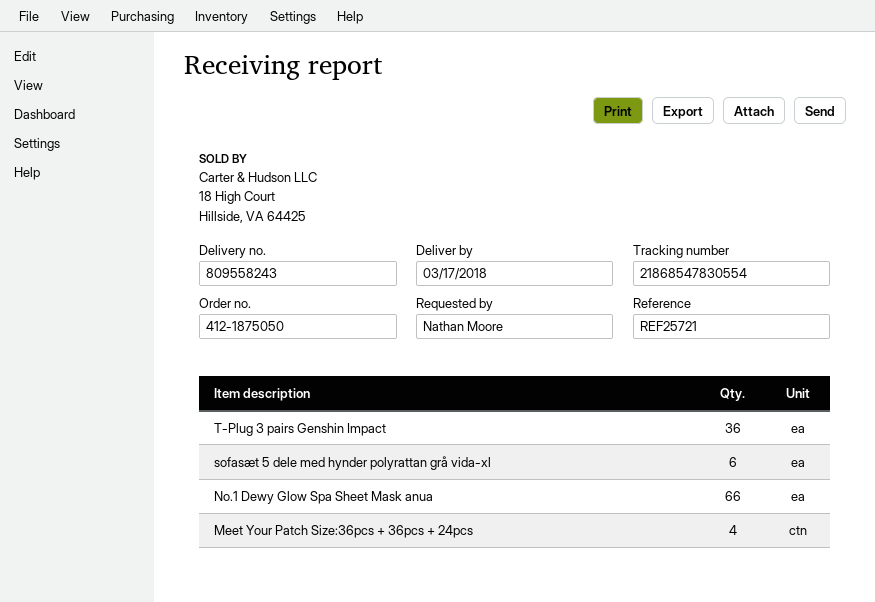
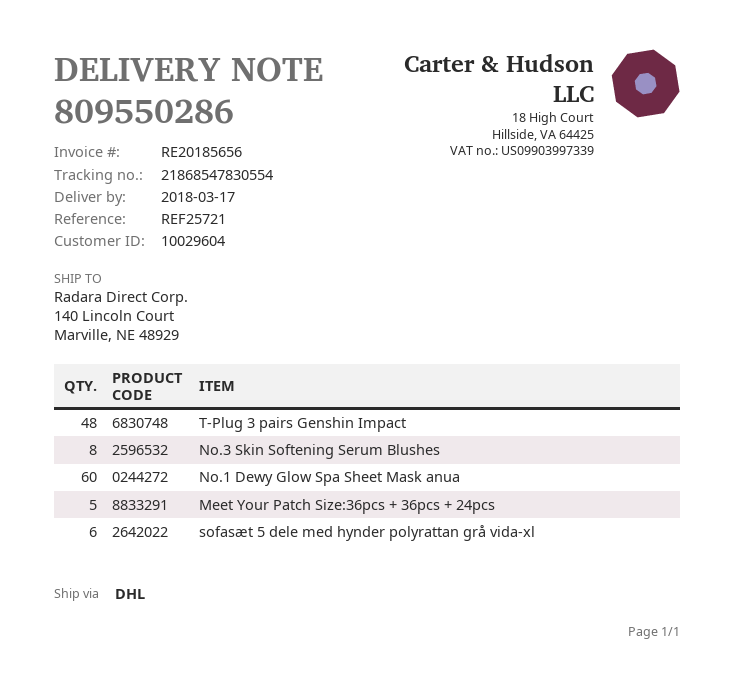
delivery note number: 809558243 -> 809550286
T-Plug 3 pairs Genshin Impact: 36 -> 48
No.1 Dewy Glow Spa Sheet Mask anua: 66 -> 60
Meet Your Patch Size:36pcs + 36pcs + 24pcs: 4 -> 5
No.3 Skin Softening Serum Blushes: none -> 8

